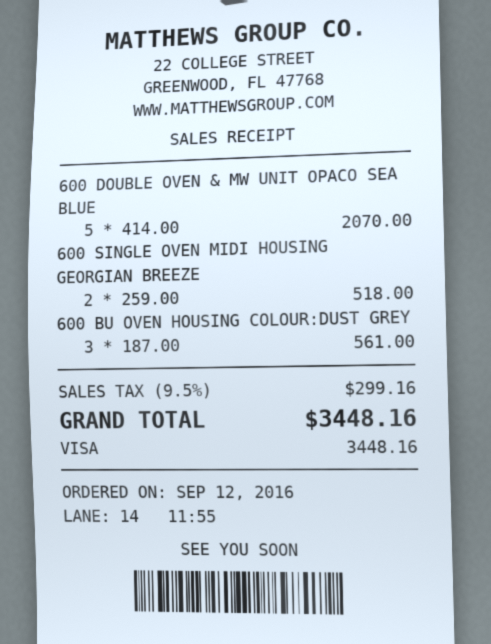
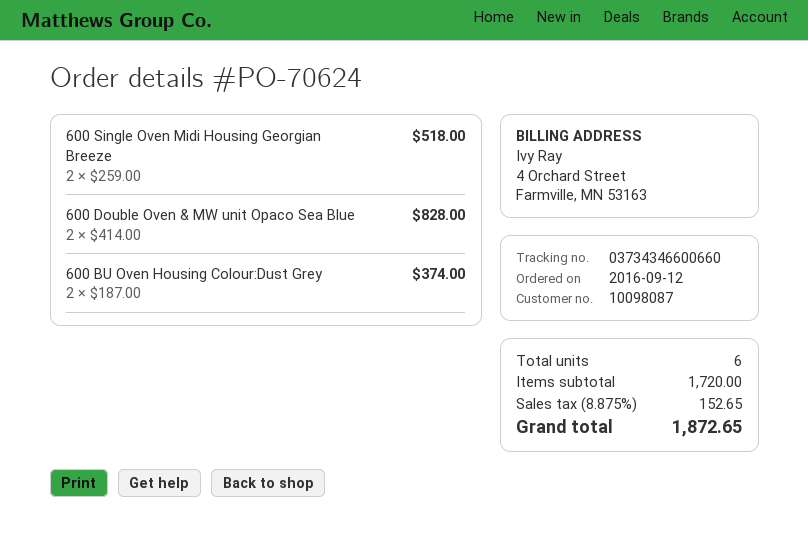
600 DOUBLE OVEN & MW UNIT OPACO SEA BLUE: 5 x 414.00 = 2070.00 -> 2 x 414.00 = 828.00
600 BU OVEN HOUSING COLOUR:DUST GREY: 3 x 187.00 = 561.00 -> 2 x 187.00 = 374.00
tax: 9.5% = 299.16 -> 8.875% = 152.65
total: 3448.16 -> 1872.65

